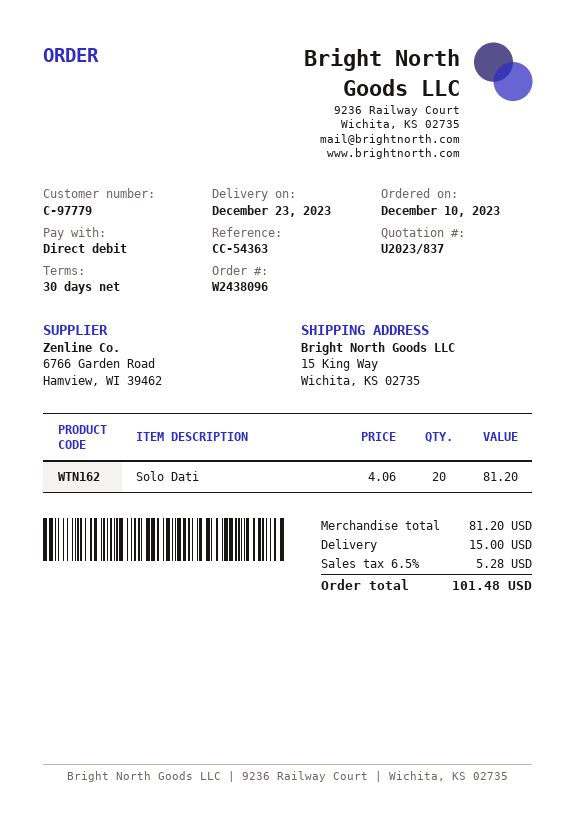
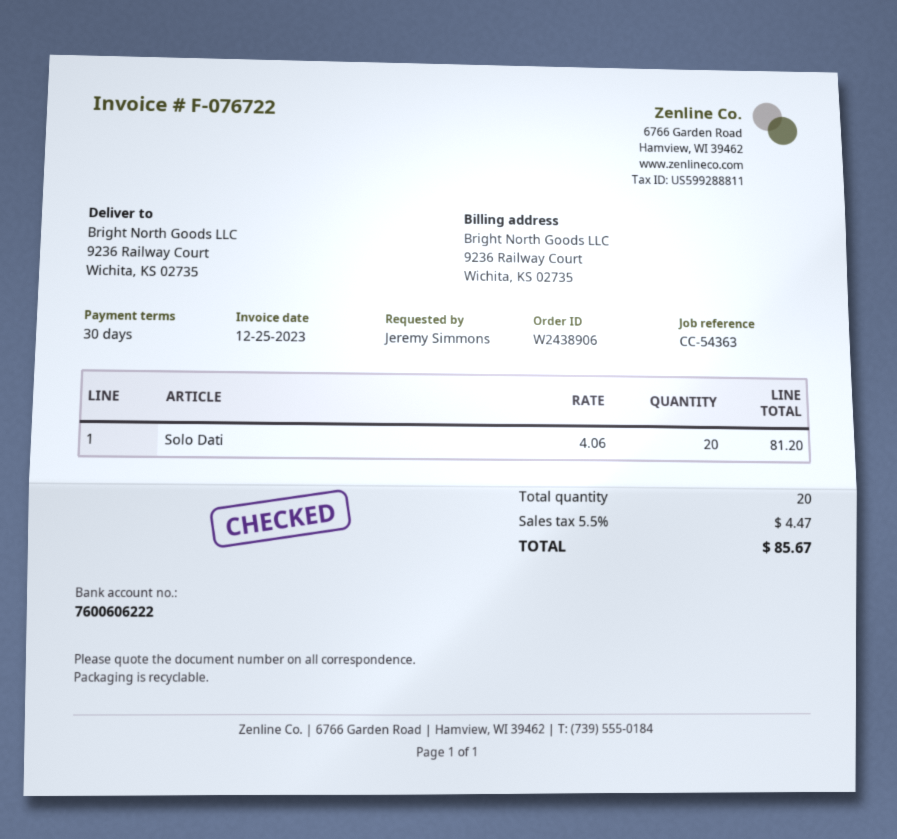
order number: W2438096 -> W2438906
ship to: 15 King Way, Wichita, KS 02735 -> 9236 Railway Court, Wichita, KS 02735
shipping: 15.00 -> none
tax: 6.5% = 5.28 -> 5.5% = 4.47
total: 101.48 -> 85.67

